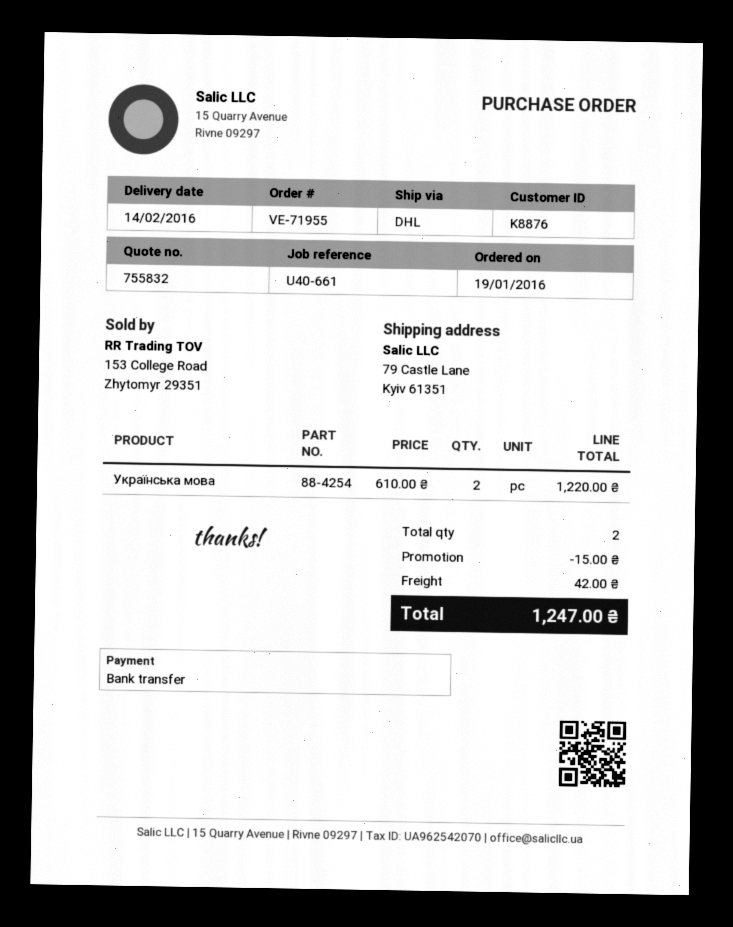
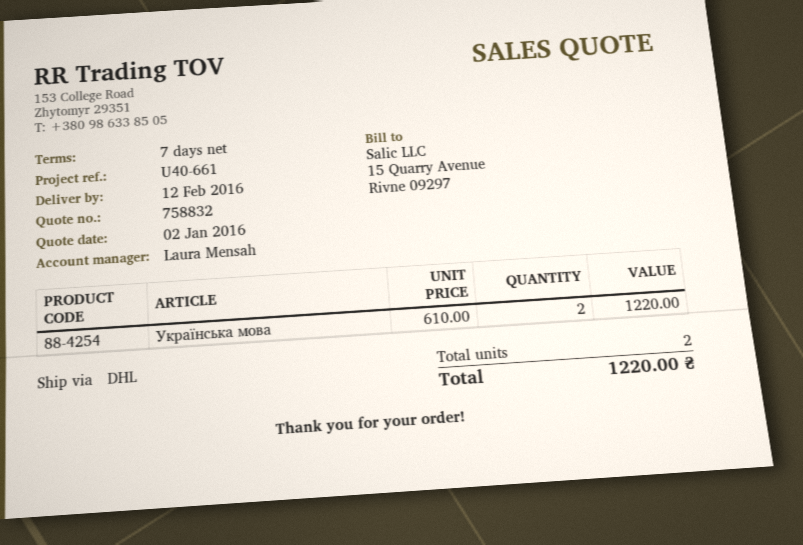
quote number: 755832 -> 758832
delivery date: 2016-02-14 -> 2016-02-12
discount: 15.00 -> none
shipping: 42.00 -> none
total: 1247.00 -> 1220.00

